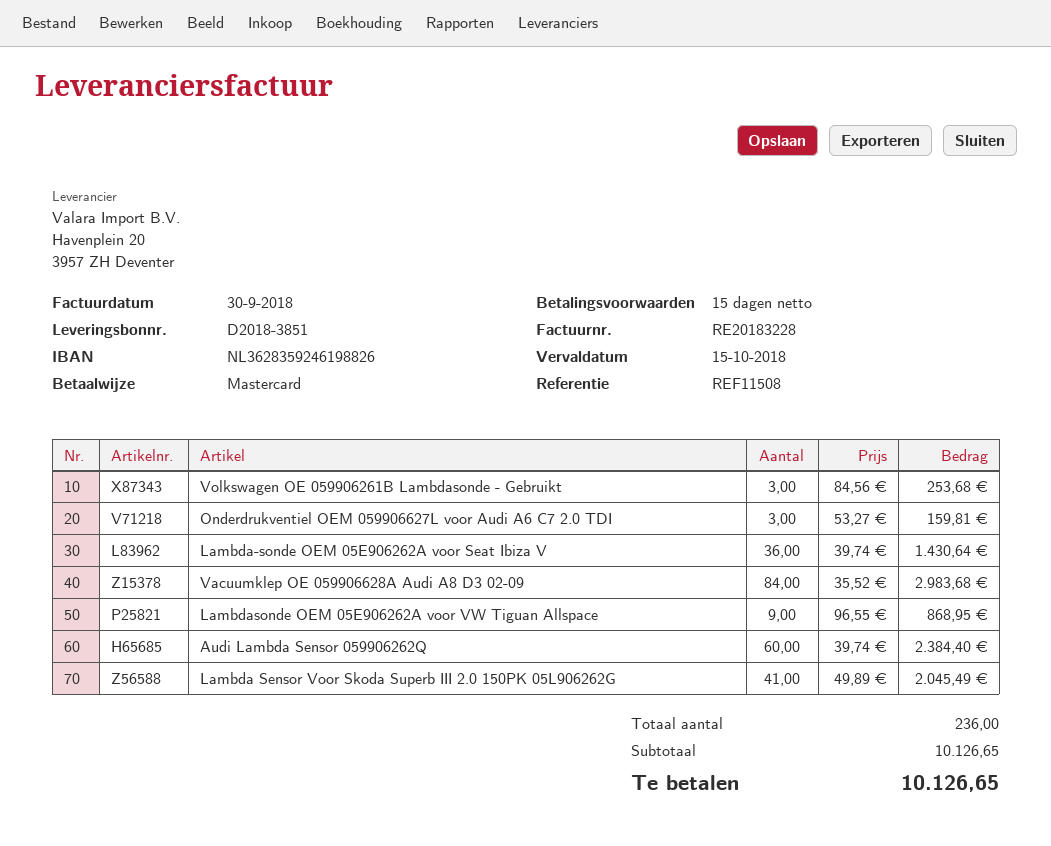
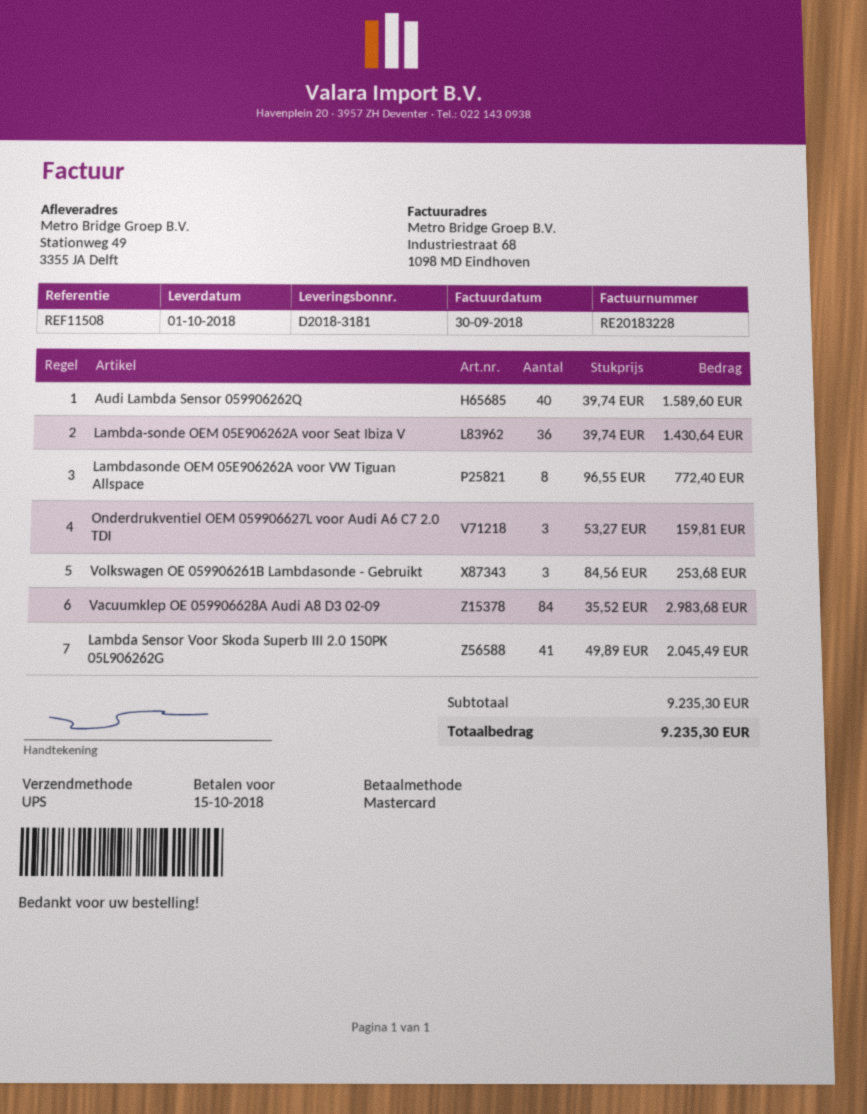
delivery note number: D2018-3851 -> D2018-3181
Lambdasonde OEM 05E906262A voor VW Tiguan Allspace: 9 x 96.55 = 868.95 -> 8 x 96.55 = 772.40
Audi Lambda Sensor 059906262Q: 60 x 39.74 = 2384.40 -> 40 x 39.74 = 1589.60
subtotal: 10126.65 -> 9235.30
total: 10126.65 -> 9235.30

